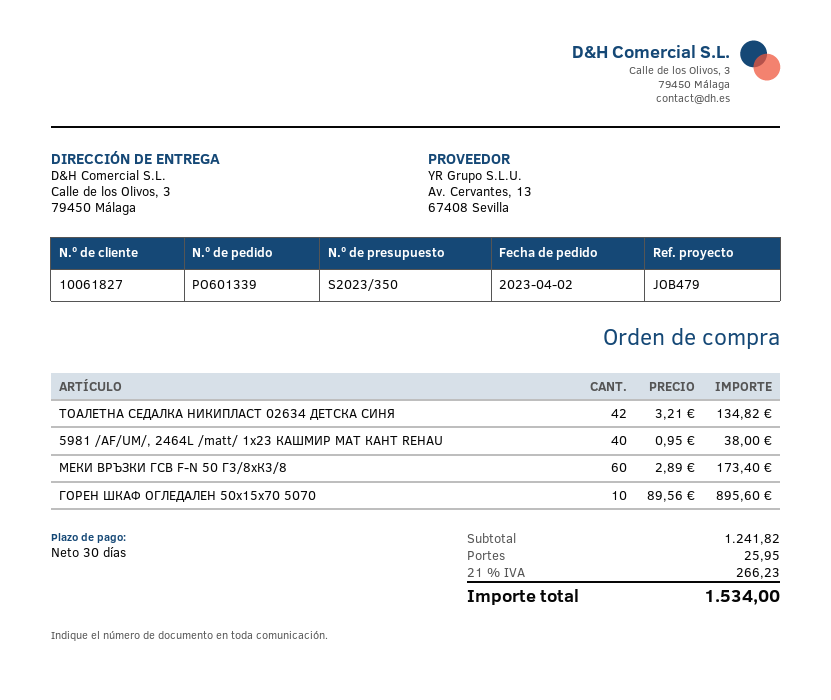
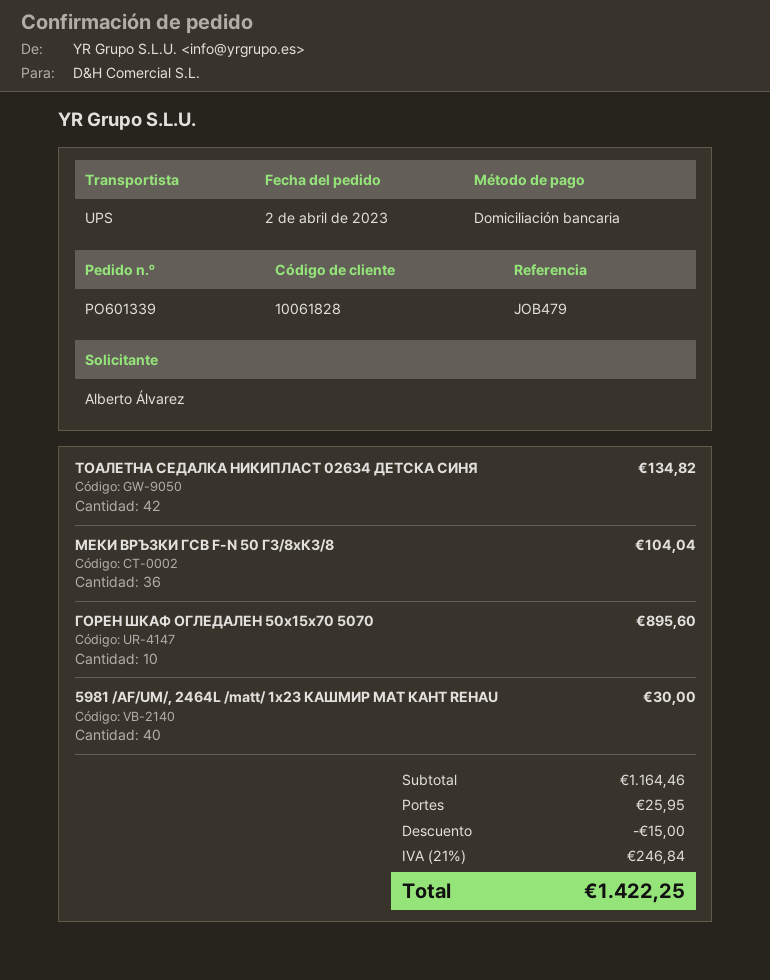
customer number: 10061827 -> 10061828
5981 /AF/UM/, 2464L /matt/ 1х23 КАШМИР МАТ КАНТ REHAU: 40 for 38.00 -> 40 for 30.00
МЕКИ ВРЪЗКИ ГСВ F-N 50 Г3/8хК3/8: 60 for 173.40 -> 36 for 104.04
subtotal: 1241.82 -> 1164.46
discount: none -> 15.00
tax: 21% = 266.23 -> 21% = 246.84
total: 1534.00 -> 1422.25

